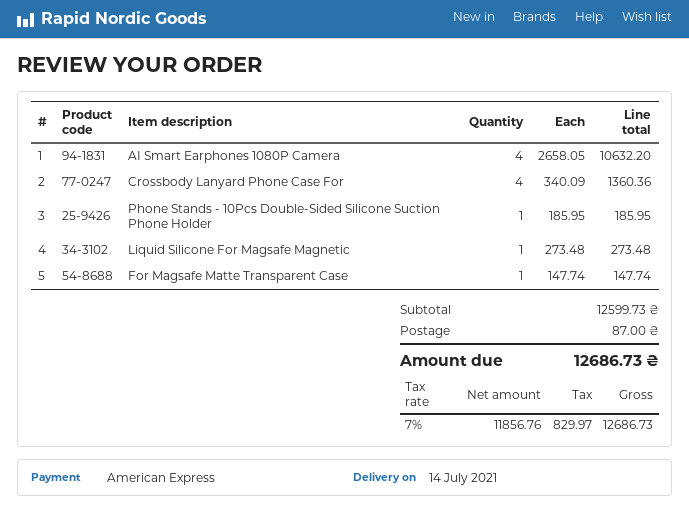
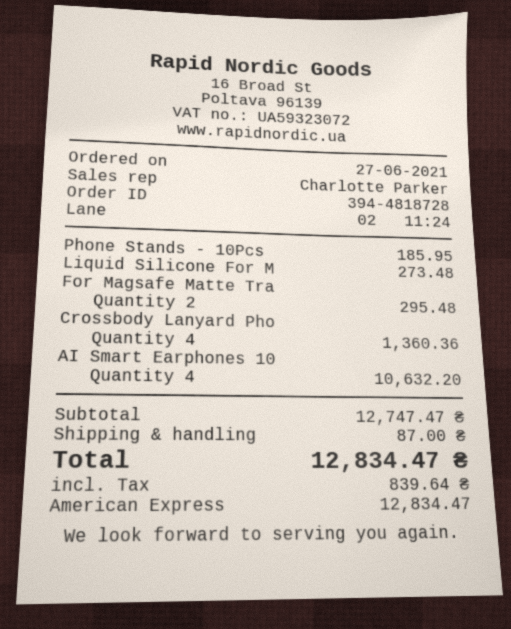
For Magsafe Matte Transparent Case: 1 for 147.74 -> 2 for 295.48
subtotal: 12599.73 -> 12747.47
tax: 829.97 -> 839.64
total: 12686.73 -> 12834.47

